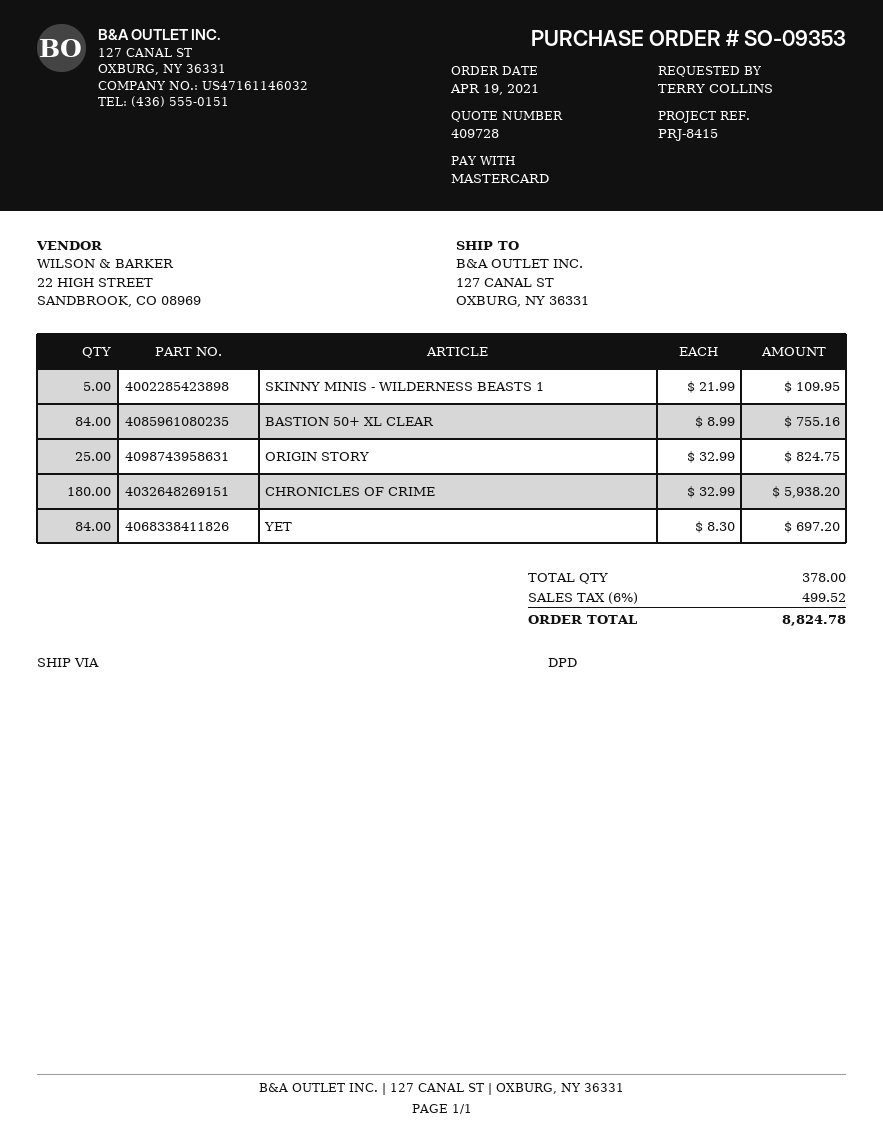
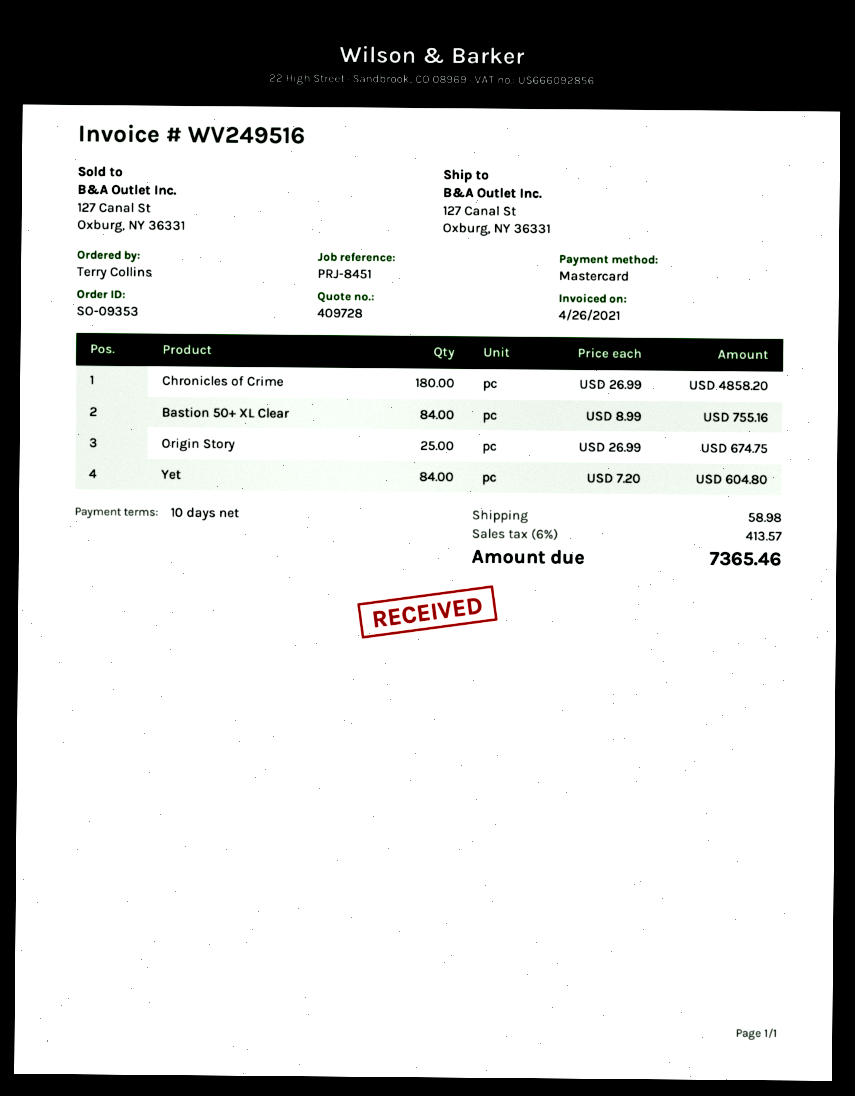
reference: PRJ-8415 -> PRJ-8451
SKINNY MINIS - WILDERNESS BEASTS 1: 5 x 21.99 = 109.95 -> none
ORIGIN STORY: 25 x 32.99 = 824.75 -> 25 x 26.99 = 674.75
CHRONICLES OF CRIME: 180 x 32.99 = 5938.20 -> 180 x 26.99 = 4858.20
YET: 84 x 8.30 = 697.20 -> 84 x 7.20 = 604.80
shipping: none -> 58.98
tax: 6% = 499.52 -> 6% = 413.57
total: 8824.78 -> 7365.46

